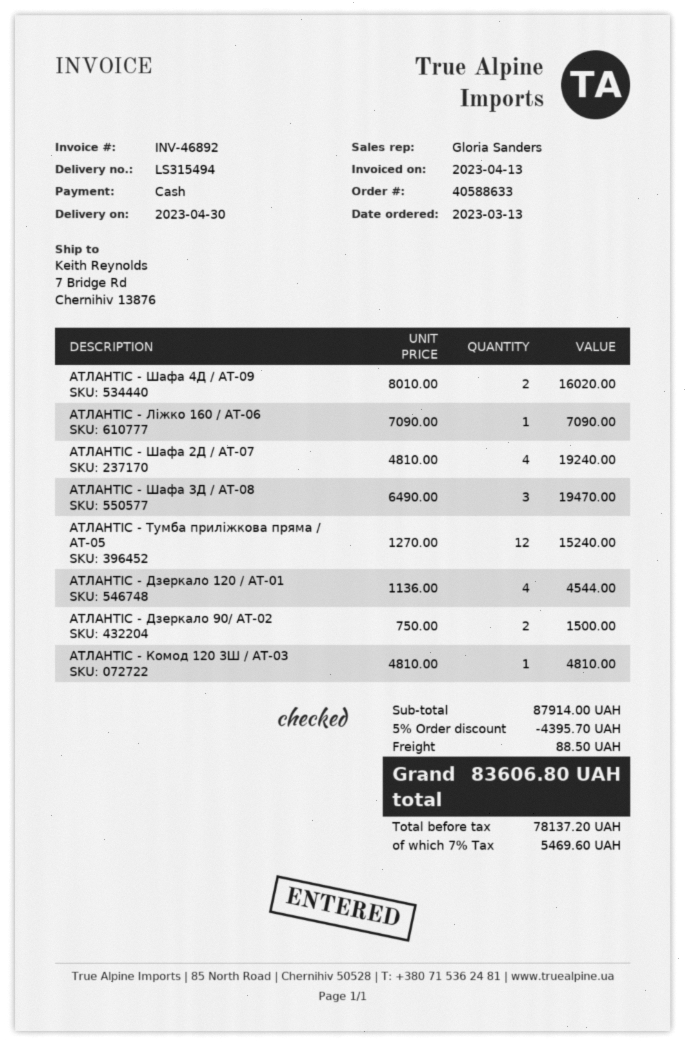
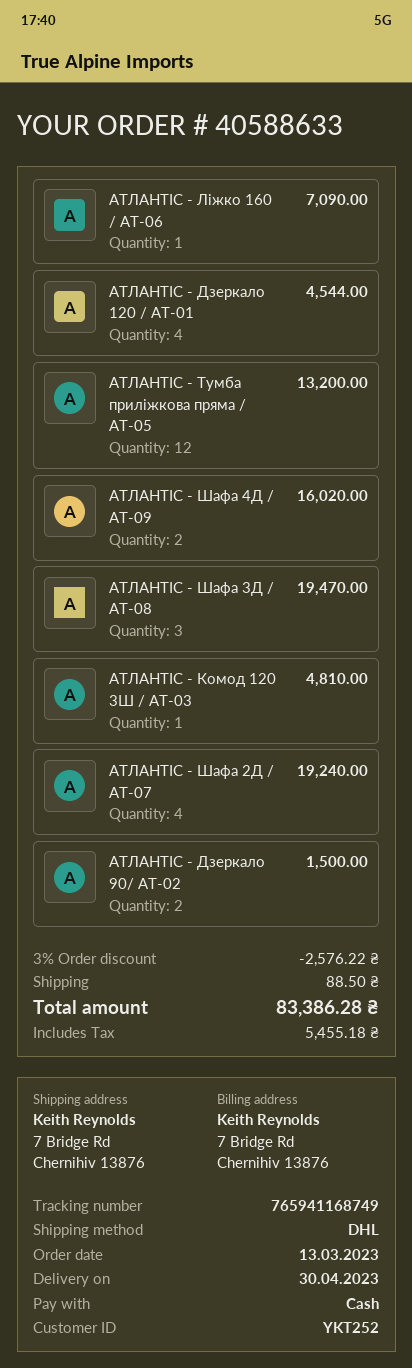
АТЛАНТІС - Тумба приліжкова пряма / АТ-05: 12 for 15240.00 -> 12 for 13200.00
discount: 5% = 4395.70 -> 3% = 2576.22
tax: 5469.60 -> 5455.18
total: 83606.80 -> 83386.28

